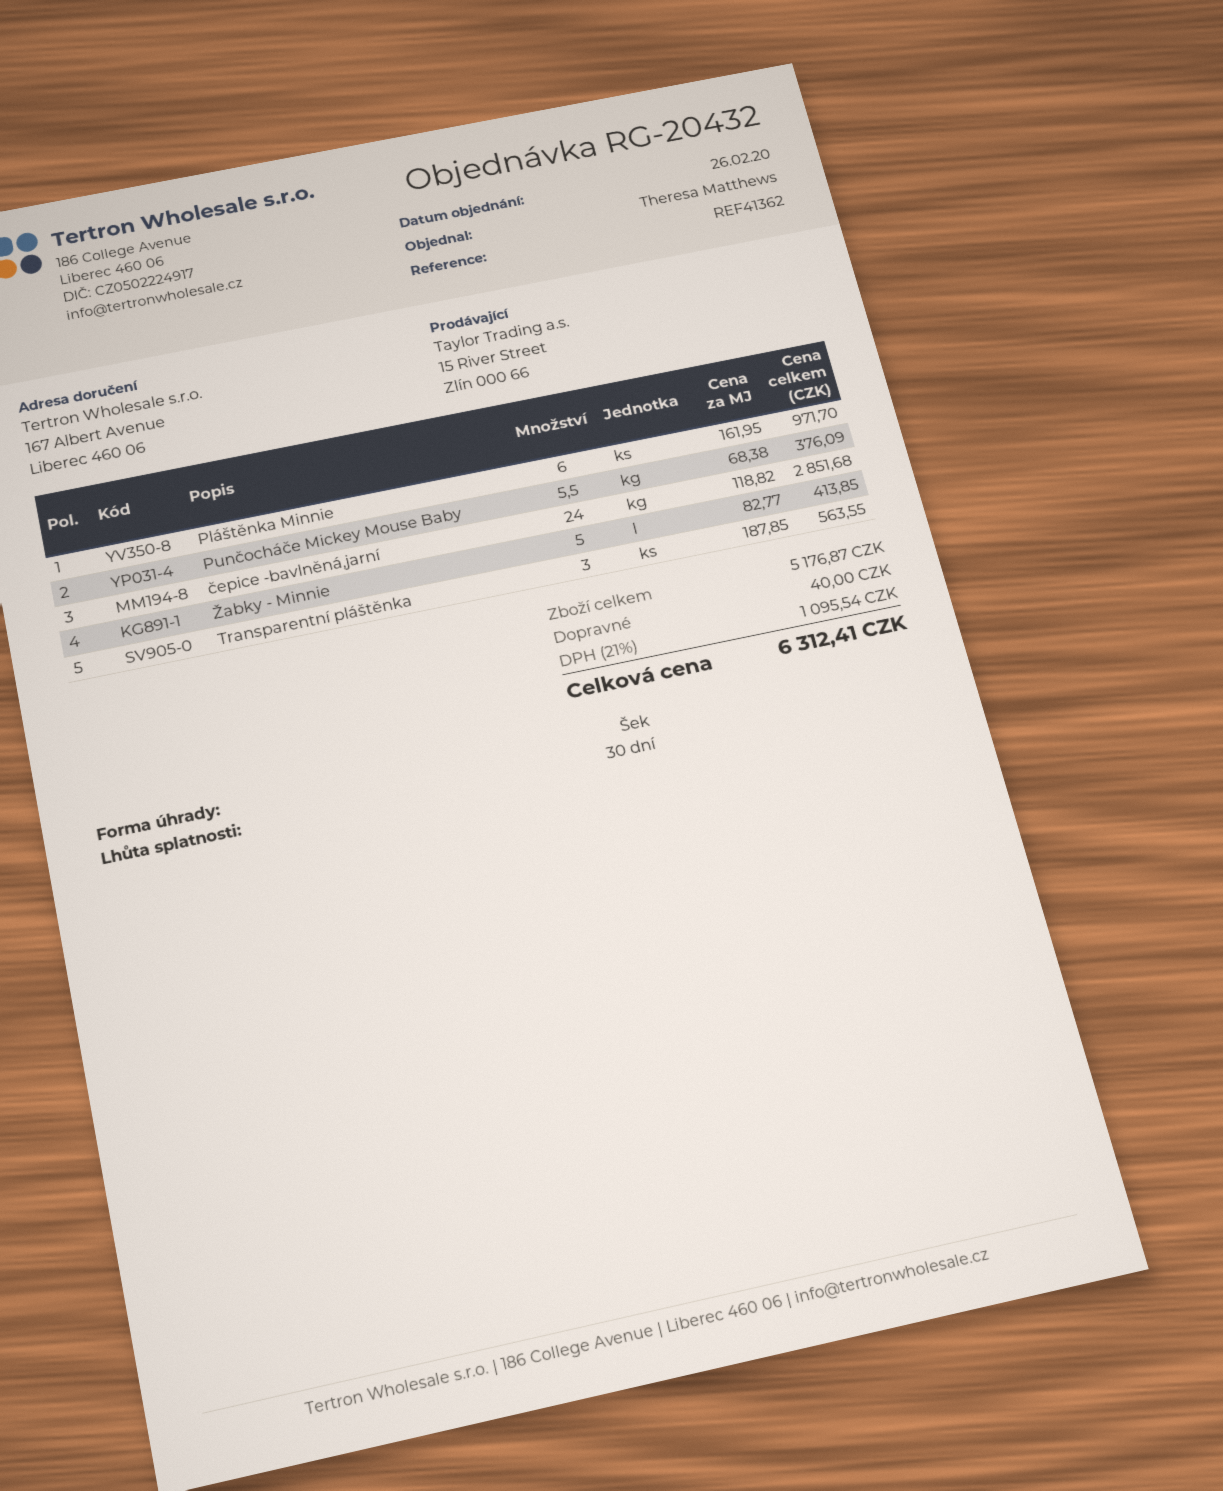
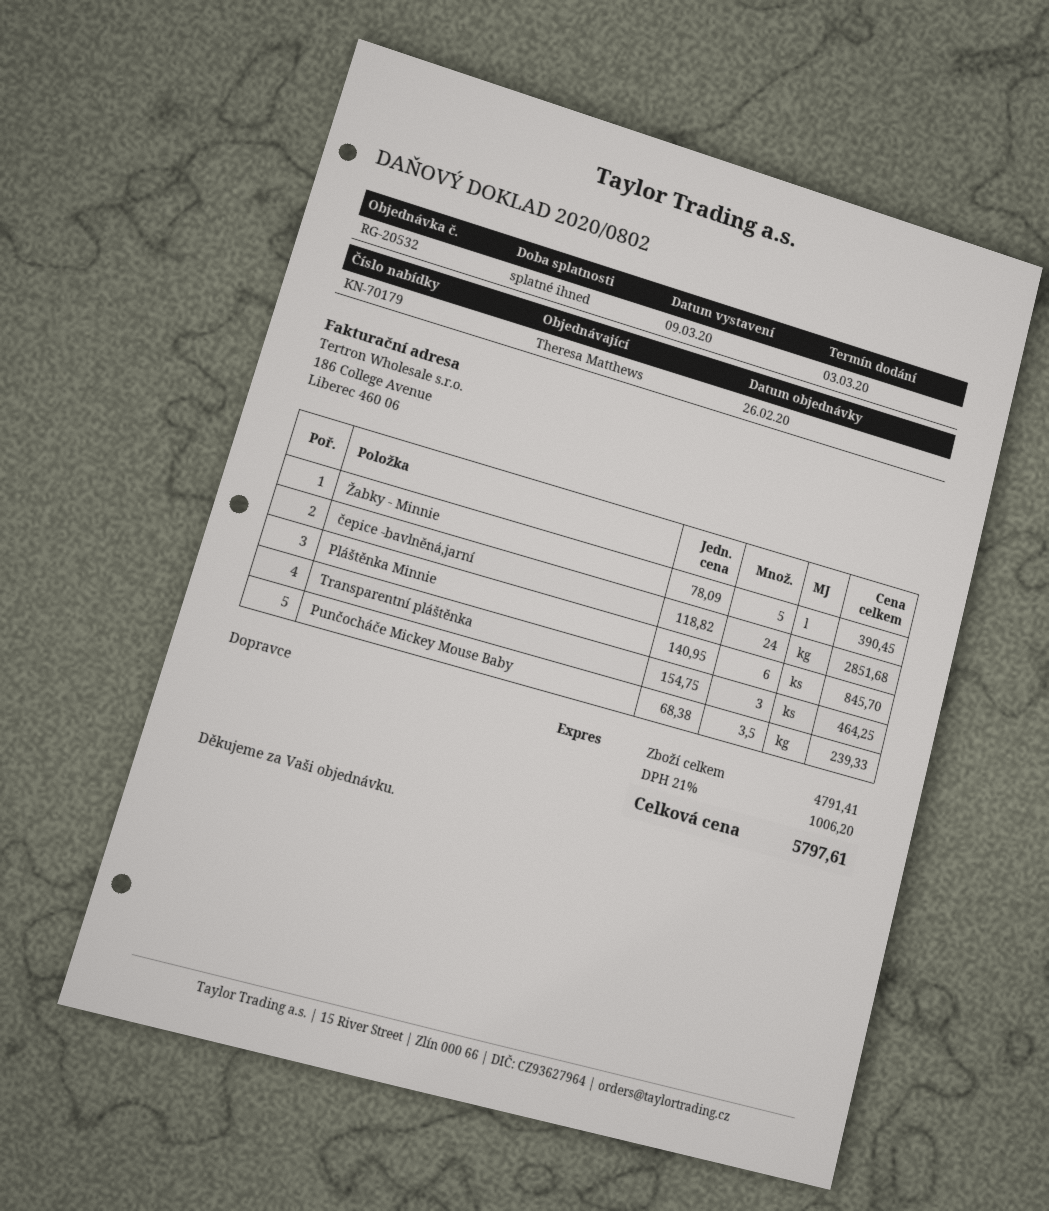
order number: RG-20432 -> RG-20532
payment terms: 30 days -> on receipt
Pláštěnka Minnie: 6 x 161.95 = 971.70 -> 6 x 140.95 = 845.70
Punčocháče Mickey Mouse Baby: 5.5 x 68.38 = 376.09 -> 3.5 x 68.38 = 239.33
Žabky - Minnie: 5 x 82.77 = 413.85 -> 5 x 78.09 = 390.45
Transparentní pláštěnka: 3 x 187.85 = 563.55 -> 3 x 154.75 = 464.25
subtotal: 5176.87 -> 4791.41
shipping: 40.00 -> none
tax: 21% = 1095.54 -> 21% = 1006.20
total: 6312.41 -> 5797.61

